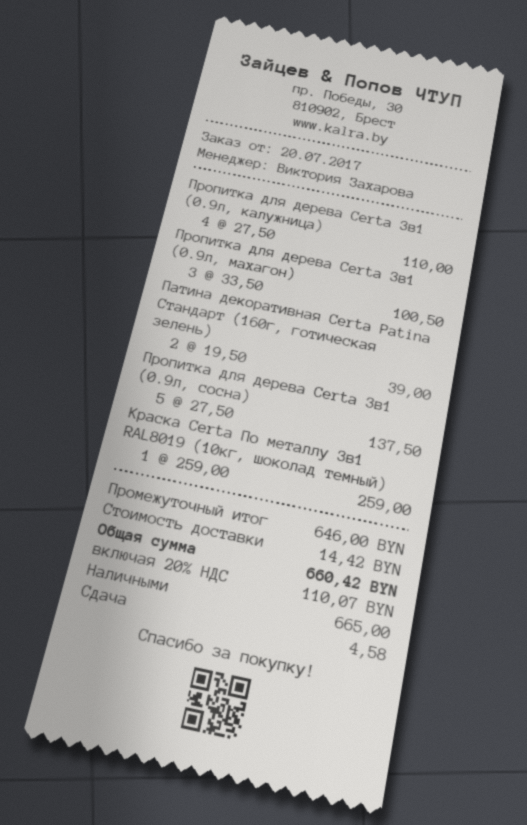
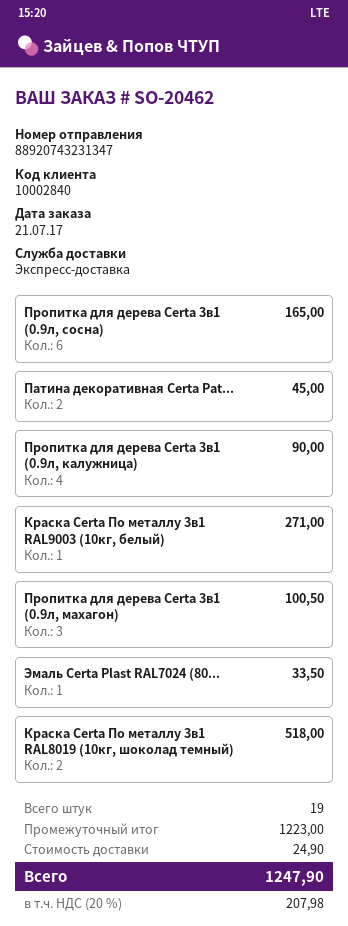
order date: 2017-07-20 -> 2017-07-21
Пропитка для дерева Certa 3в1 (0.9л, калужница): 4 for 110.00 -> 4 for 90.00
Патина декоративная Certa Patina Стандарт (160г, готическая зелень): 2 for 39.00 -> 2 for 45.00
Пропитка для дерева Certa 3в1 (0.9л, сосна): 5 for 137.50 -> 6 for 165.00
Краска Certa По металлу 3в1 RAL8019 (10кг, шоколад темный): 1 for 259.00 -> 2 for 518.00
Краска Certa По металлу 3в1 RAL9003 (10кг, белый): none -> 1 for 271.00
Эмаль Certa Plast RAL7024 (80...: none -> 1 for 33.50
subtotal: 646.00 -> 1223.00
shipping: 14.42 -> 24.90
tax: 20% = 110.07 -> 20% = 207.98
total: 660.42 -> 1247.90

